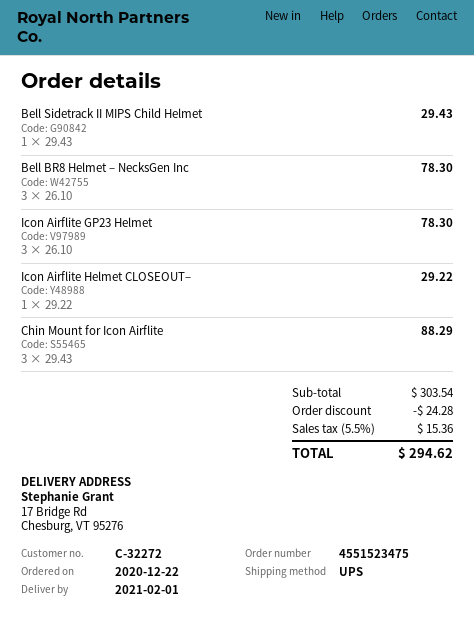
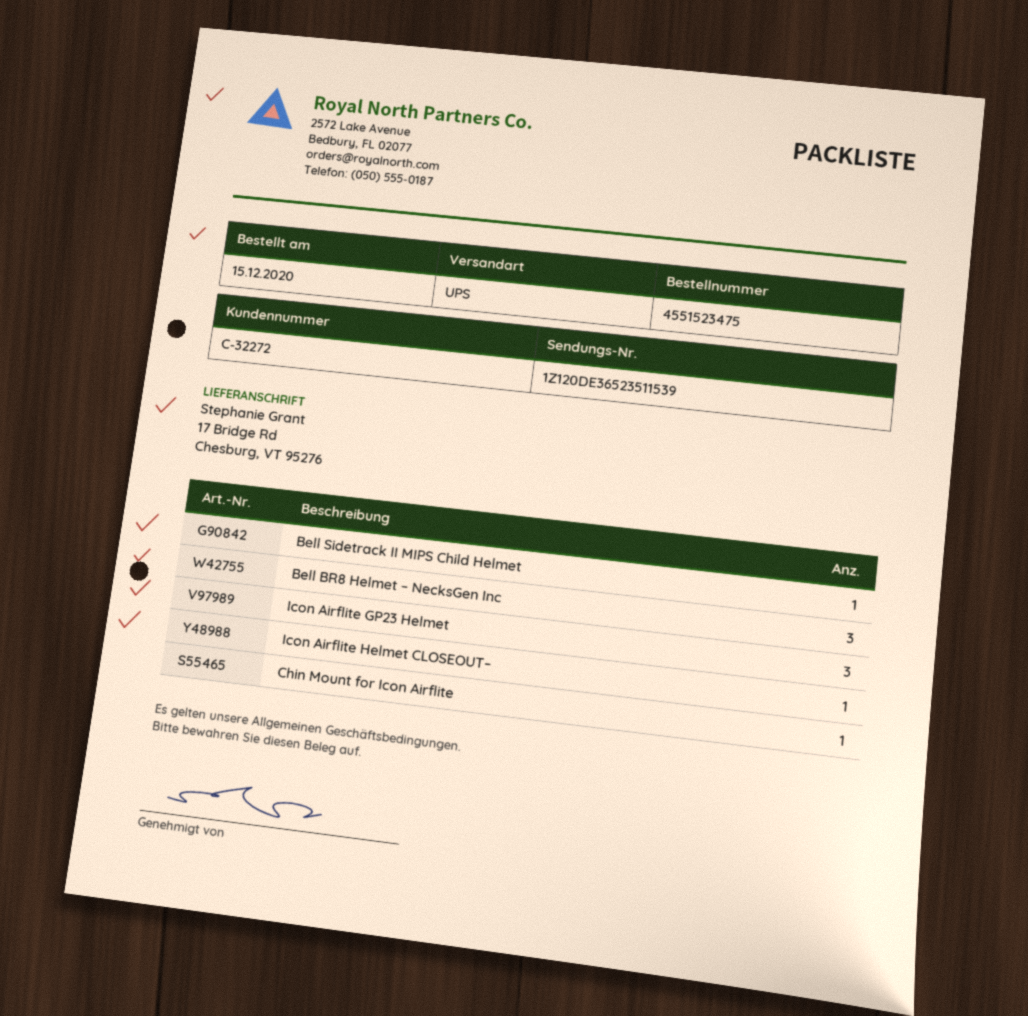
order date: 2020-12-22 -> 2020-12-15
Chin Mount for Icon Airflite: 3 -> 1

